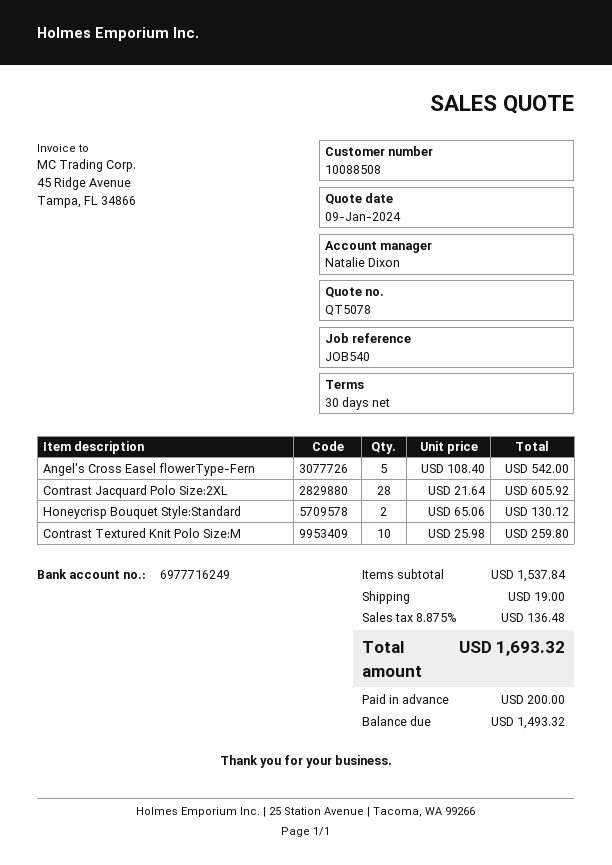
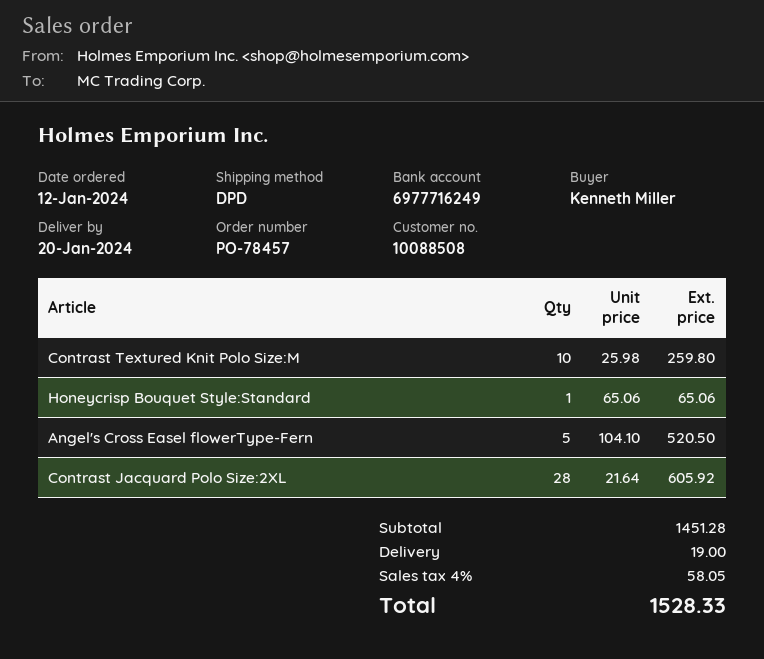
Angel's Cross Easel flowerType-Fern: 5 x 108.40 = 542.00 -> 5 x 104.10 = 520.50
Honeycrisp Bouquet Style:Standard: 2 x 65.06 = 130.12 -> 1 x 65.06 = 65.06
subtotal: 1537.84 -> 1451.28
tax: 8.875% = 136.48 -> 4% = 58.05
total: 1693.32 -> 1528.33

